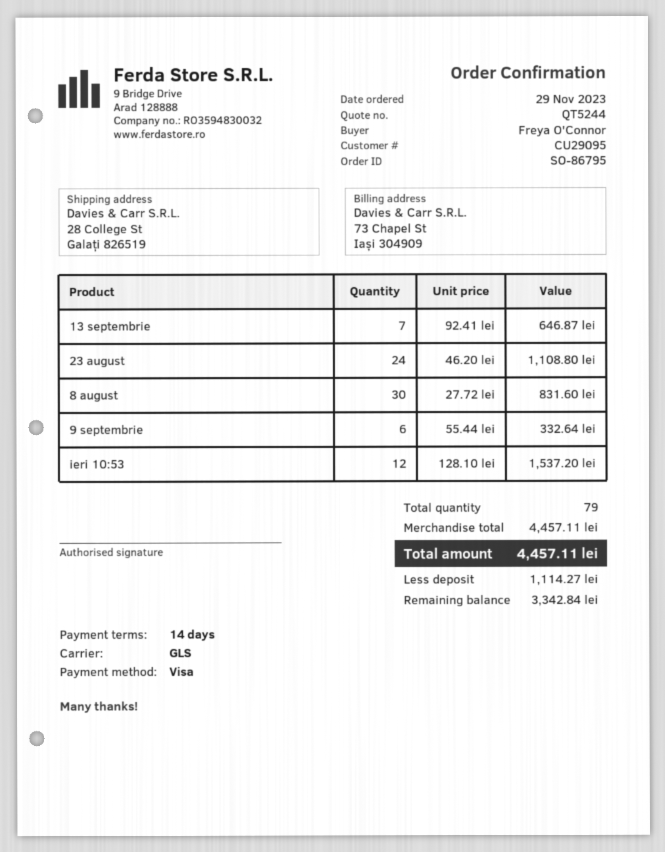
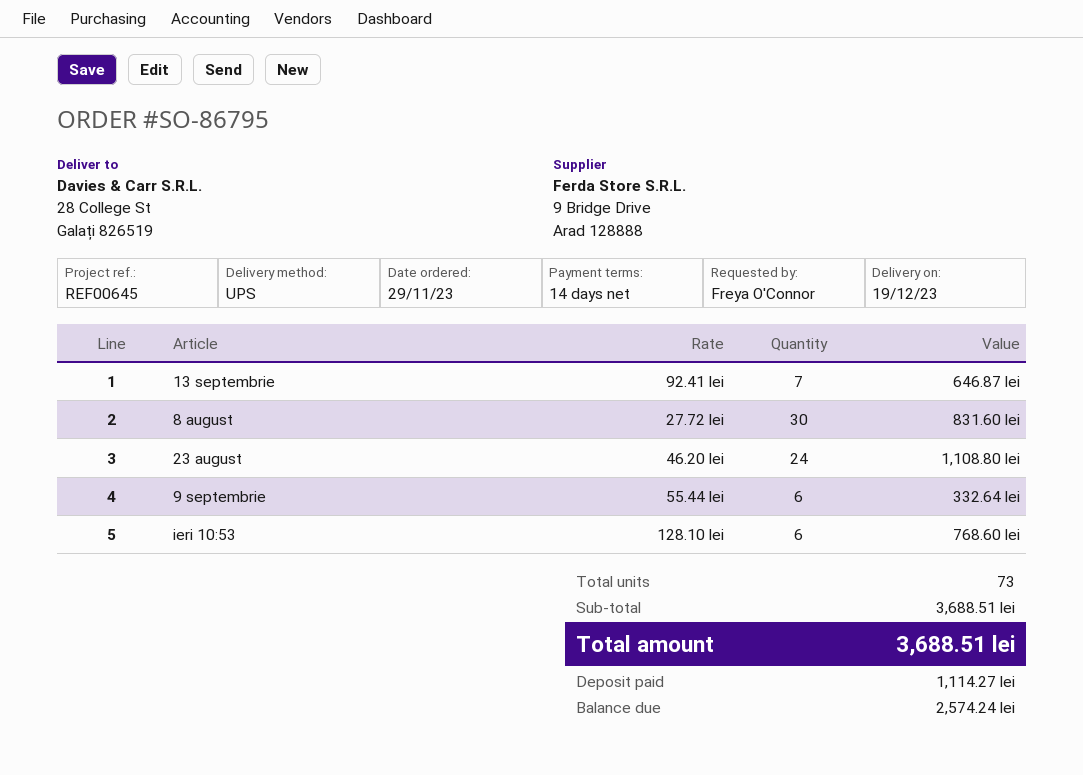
shipping method: GLS -> UPS
ieri 10:53: 12 x 128.10 = 1537.20 -> 6 x 128.10 = 768.60
total quantity: 79 -> 73
subtotal: 4457.11 -> 3688.51
total: 4457.11 -> 3688.51
balance: 3342.84 -> 2574.24

